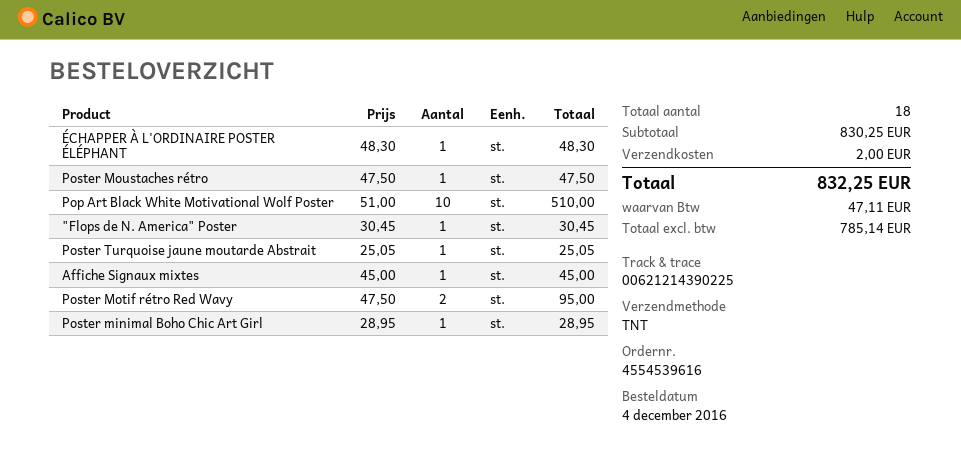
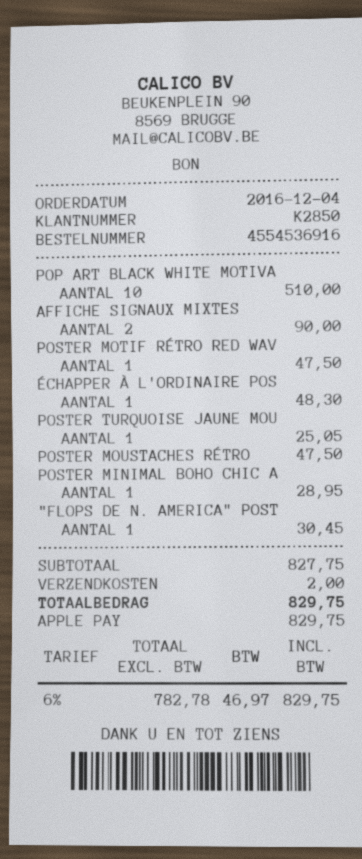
order number: 4554539616 -> 4554536916
Affiche Signaux mixtes: 1 for 45.00 -> 2 for 90.00
Poster Motif rétro Red Wavy: 2 for 95.00 -> 1 for 47.50
subtotal: 830.25 -> 827.75
net: 785.14 -> 782.78
tax: 47.11 -> 46.97
total: 832.25 -> 829.75

